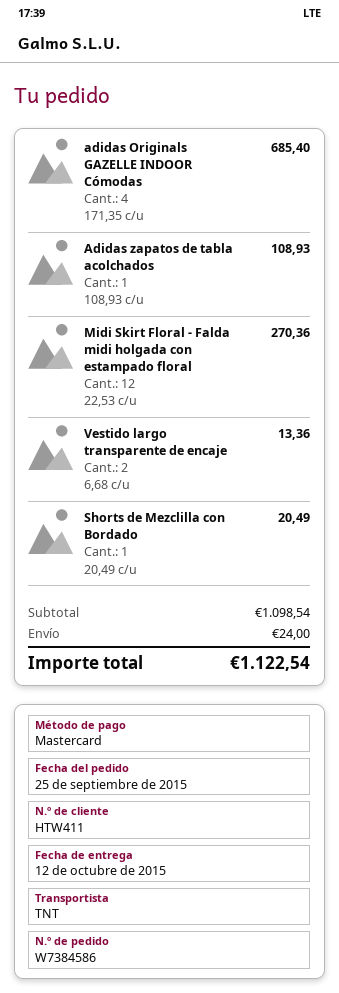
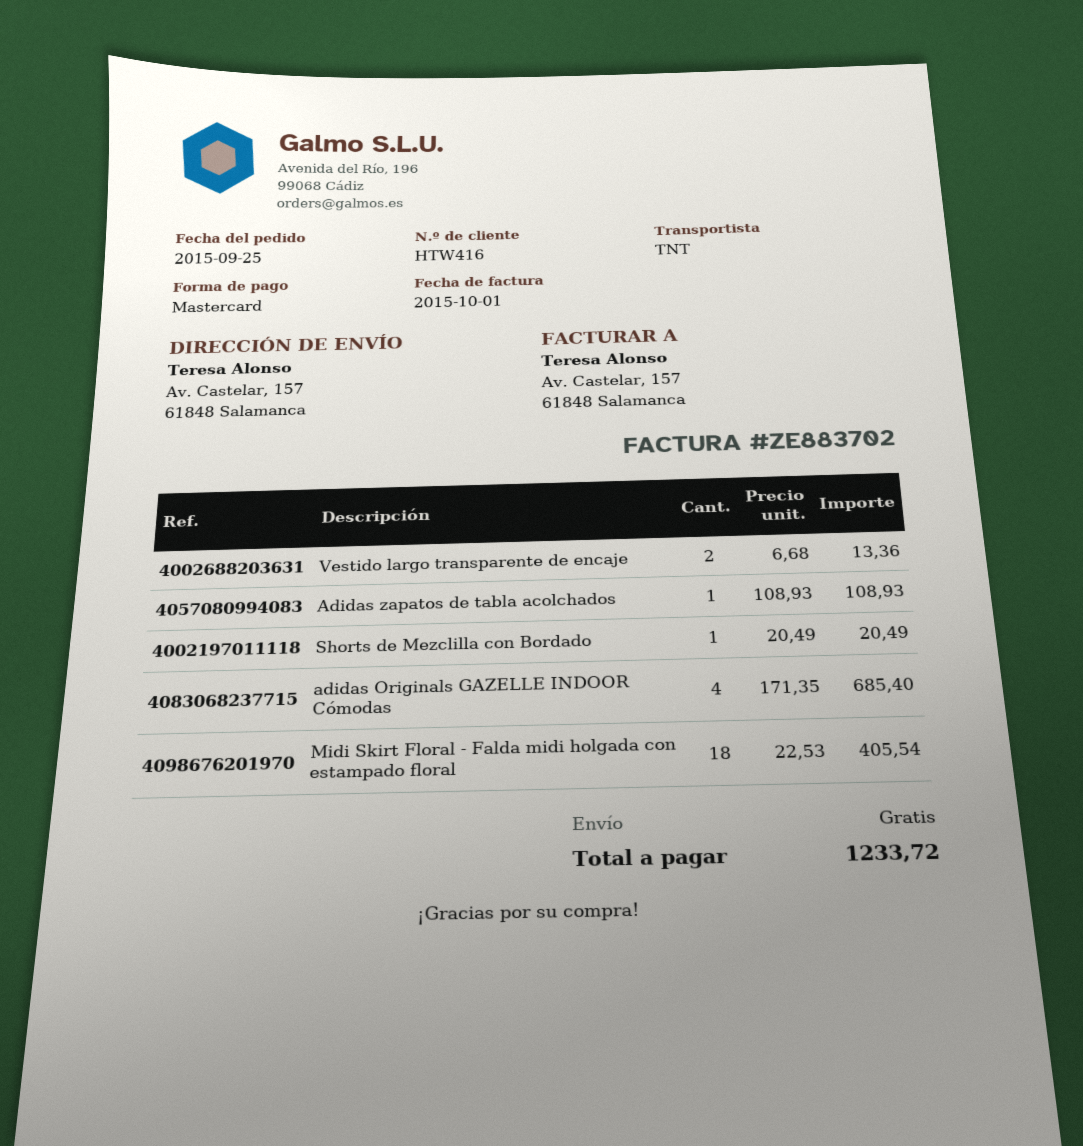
customer number: HTW411 -> HTW416
Midi Skirt Floral - Falda midi holgada con estampado floral: 12 x 22.53 = 270.36 -> 18 x 22.53 = 405.54
shipping: 24.00 -> 0.00
total: 1122.54 -> 1233.72

